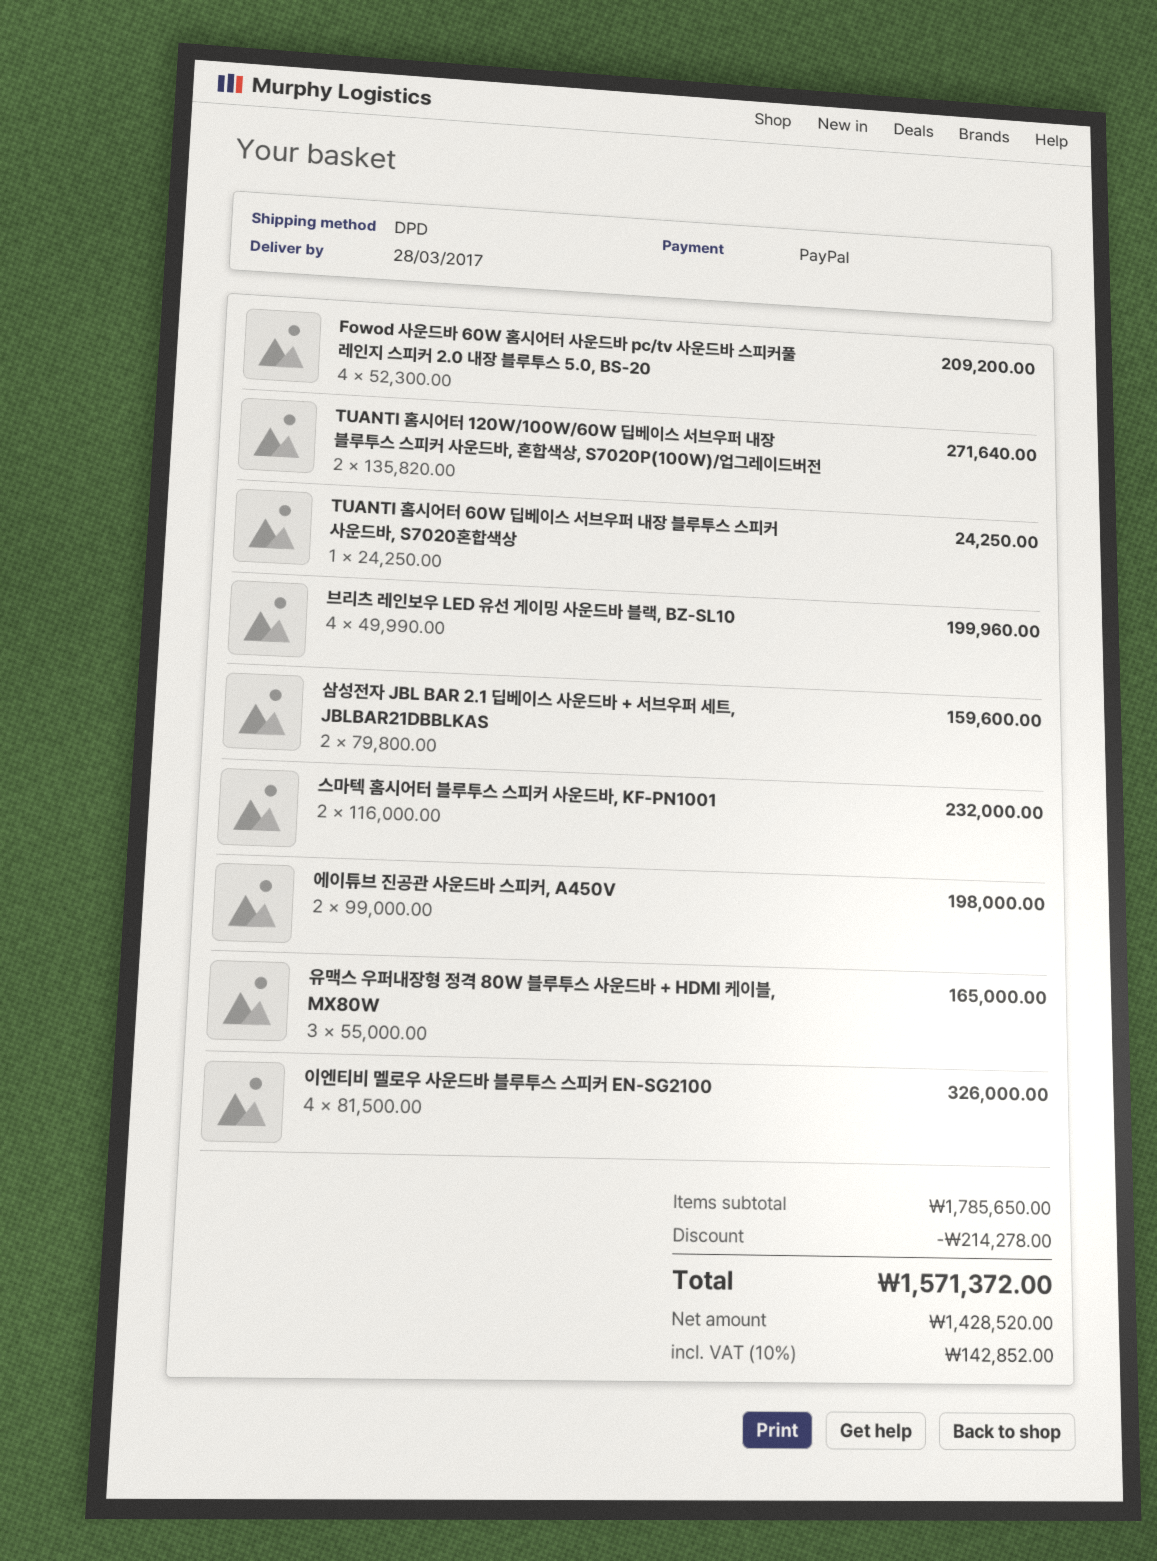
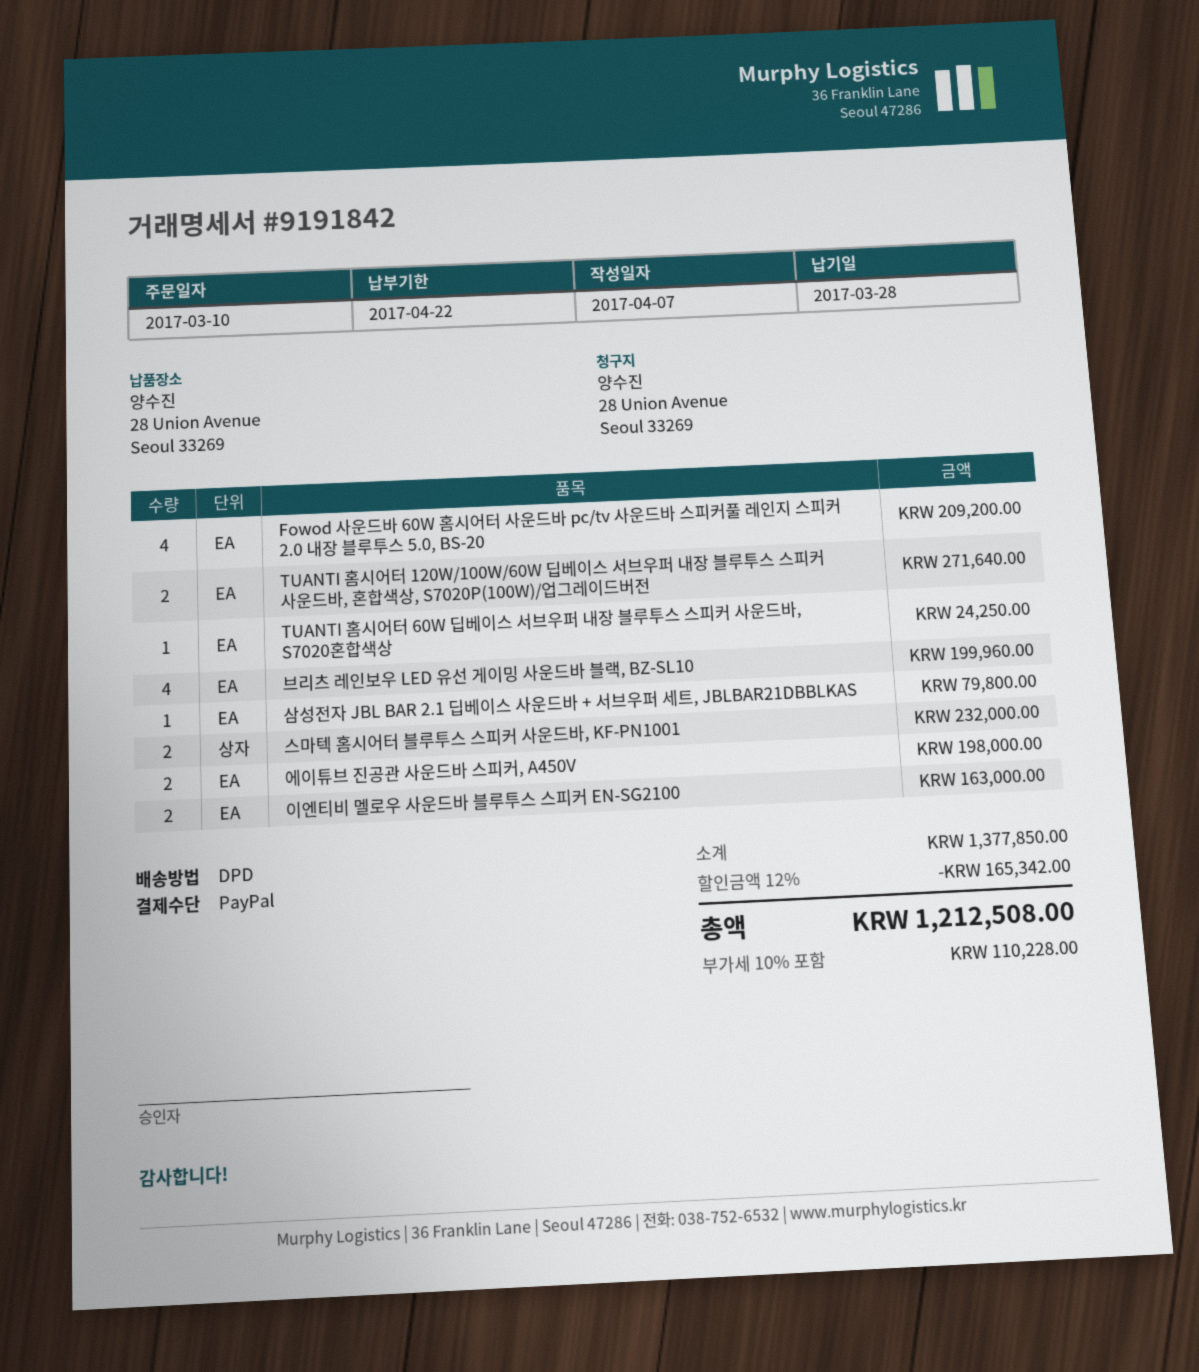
삼성전자 JBL BAR 2.1 딥베이스 사운드바 + 서브우퍼 세트, JBLBAR21DBBLKAS: 2 for 159600.00 -> 1 for 79800.00
유맥스 우퍼내장형 정격 80W 블루투스 사운드바 + HDMI 케이블, MX80W: 3 for 165000.00 -> none
이엔티비 멜로우 사운드바 블루투스 스피커 EN-SG2100: 4 for 326000.00 -> 2 for 163000.00
subtotal: 1785650.00 -> 1377850.00
discount: 214278.00 -> 165342.00
tax: 10% = 142852.00 -> 10% = 110228.00
total: 1571372.00 -> 1212508.00

